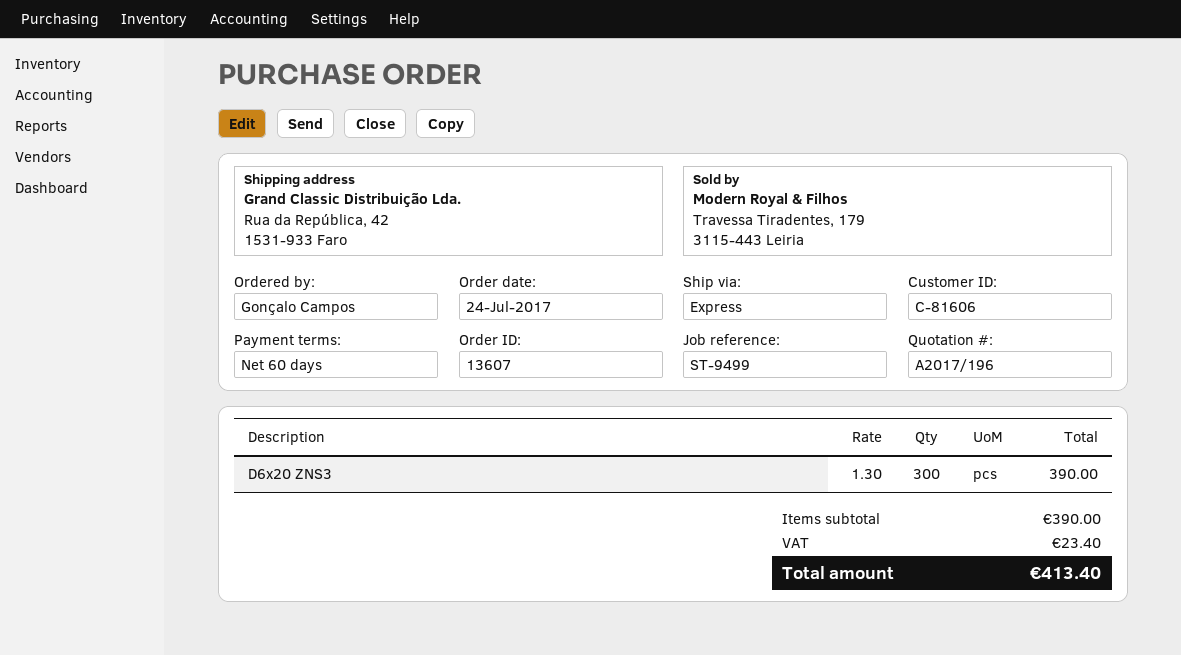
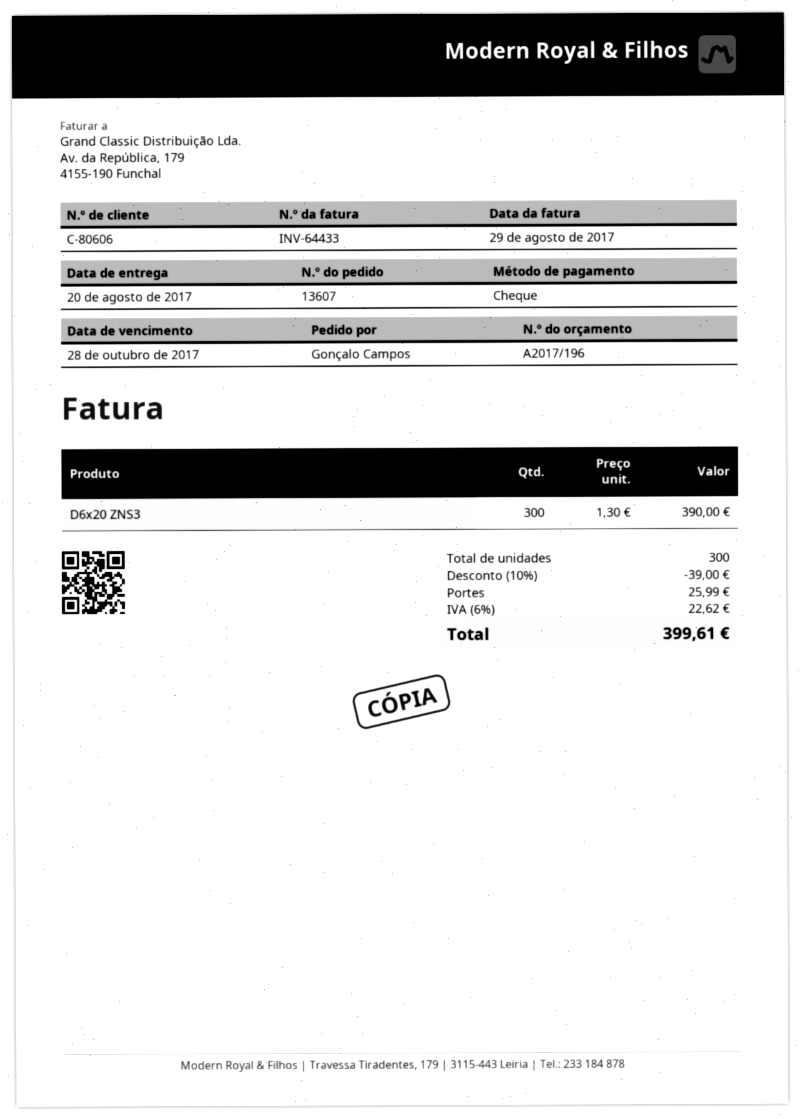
customer number: C-81606 -> C-80606
discount: none -> 10% = 39.00
shipping: none -> 25.99
tax: 23.40 -> 22.62
total: 413.40 -> 399.61

